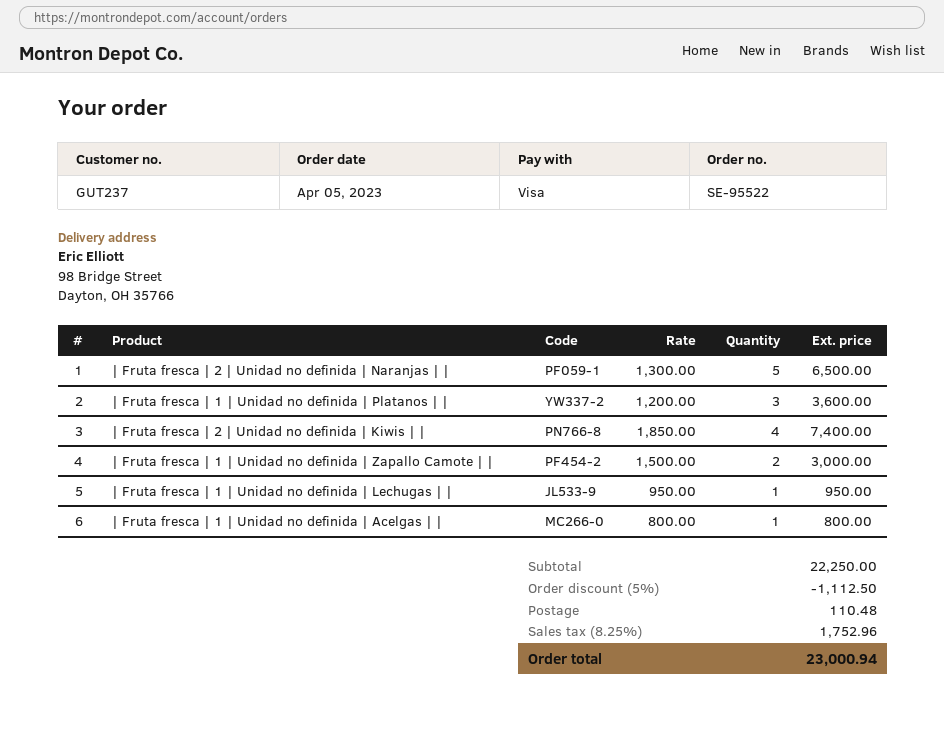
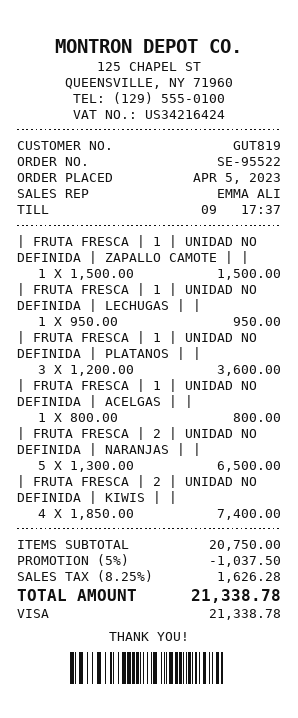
customer number: GUT237 -> GUT819
| Fruta fresca | 1 | Unidad no definida | Zapallo Camote | |: 2 x 1500.00 = 3000.00 -> 1 x 1500.00 = 1500.00
subtotal: 22250.00 -> 20750.00
discount: 5% = 1112.50 -> 5% = 1037.50
shipping: 110.48 -> none
tax: 8.25% = 1752.96 -> 8.25% = 1626.28
total: 23000.94 -> 21338.78

